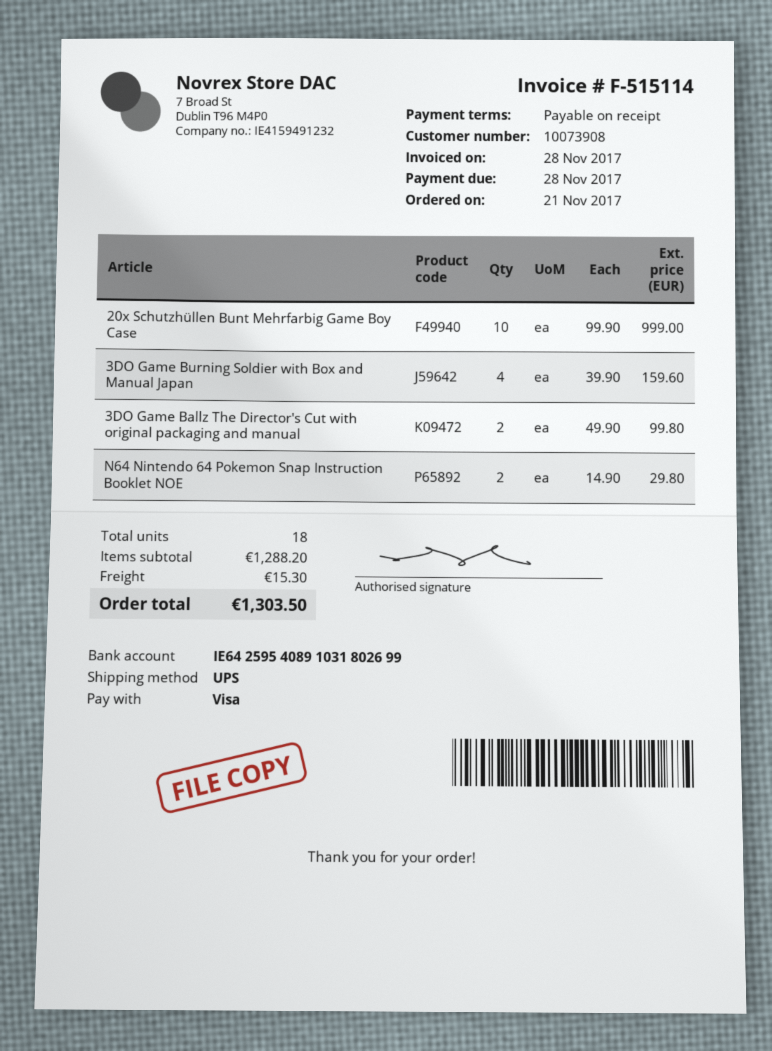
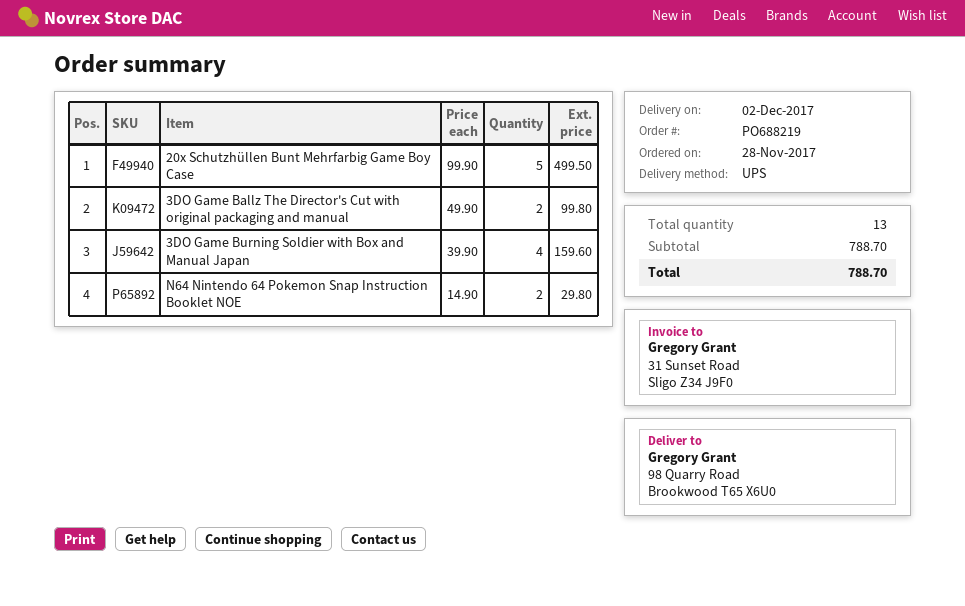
order date: 2017-11-21 -> 2017-11-28
20x Schutzhüllen Bunt Mehrfarbig Game Boy Case: 10 x 99.90 = 999.00 -> 5 x 99.90 = 499.50
total quantity: 18 -> 13
subtotal: 1288.20 -> 788.70
shipping: 15.30 -> none
total: 1303.50 -> 788.70

